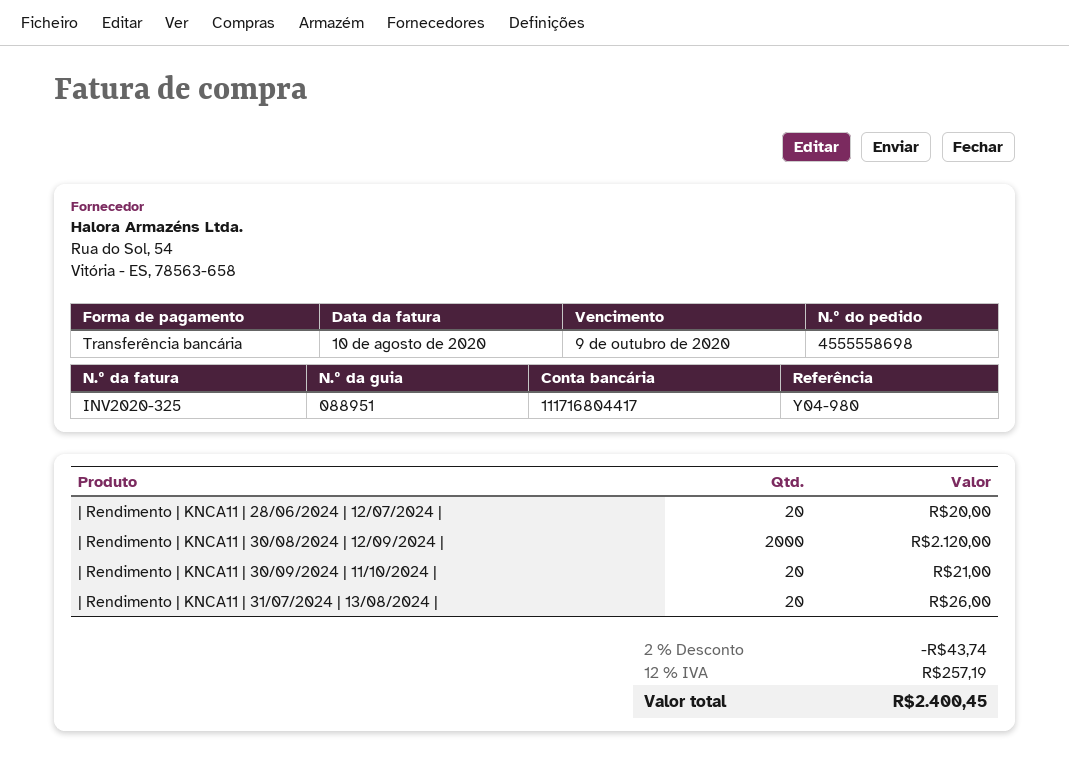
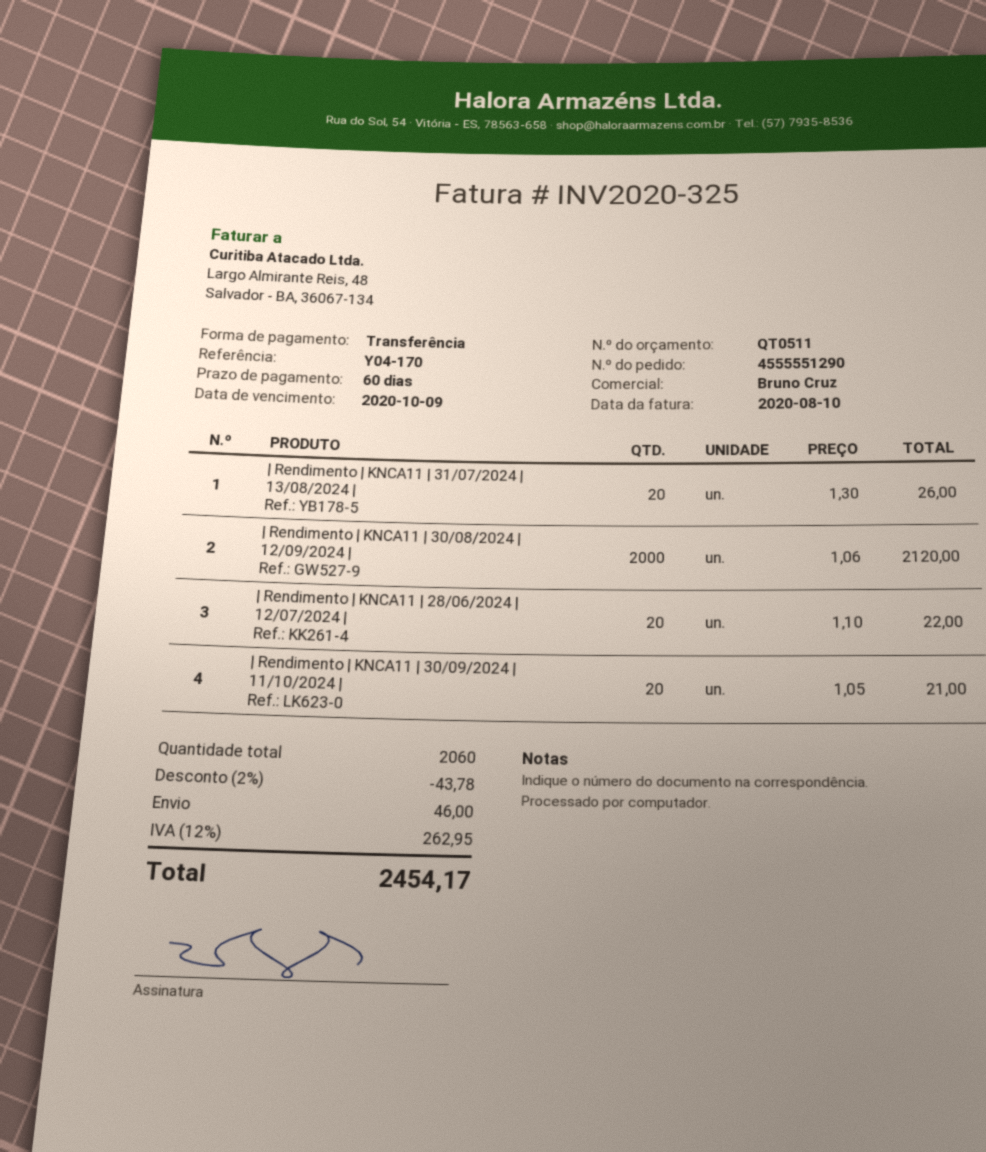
order number: 4555558698 -> 4555551290
reference: Y04-980 -> Y04-170
| Rendimento | KNCA11 | 28/06/2024 | 12/07/2024 |: 20 for 20.00 -> 20 for 22.00
discount: 2% = 43.74 -> 2% = 43.78
shipping: none -> 46.00
tax: 12% = 257.19 -> 12% = 262.95
total: 2400.45 -> 2454.17

